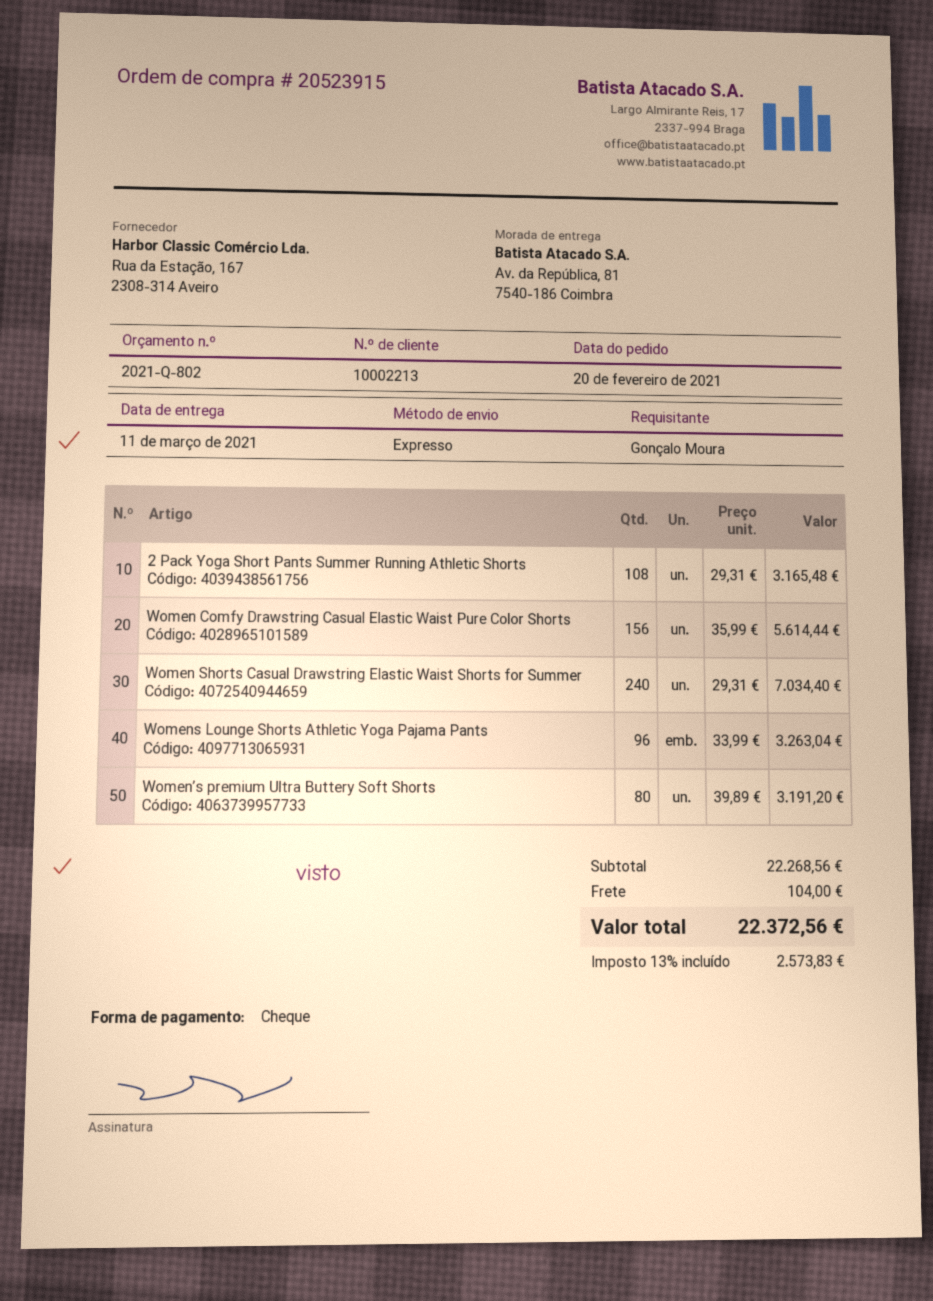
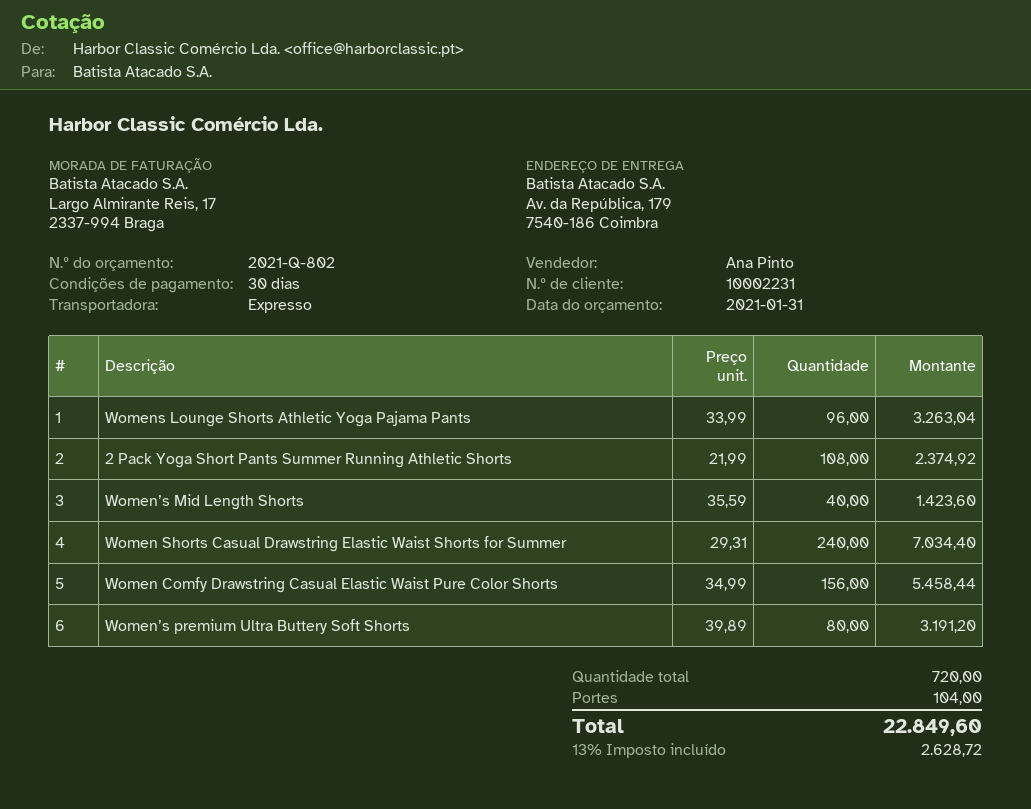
customer number: 10002213 -> 10002231
ship to: Av. da República, 81, 7540-186 Coimbra -> Av. da República, 179, 7540-186 Coimbra
2 Pack Yoga Short Pants Summer Running Athletic Shorts: 108 x 29.31 = 3165.48 -> 108 x 21.99 = 2374.92
Women Comfy Drawstring Casual Elastic Waist Pure Color Shorts: 156 x 35.99 = 5614.44 -> 156 x 34.99 = 5458.44
Women’s Mid Length Shorts: none -> 40 x 35.59 = 1423.60
tax: 13% = 2573.83 -> 13% = 2628.72
total: 22372.56 -> 22849.60

